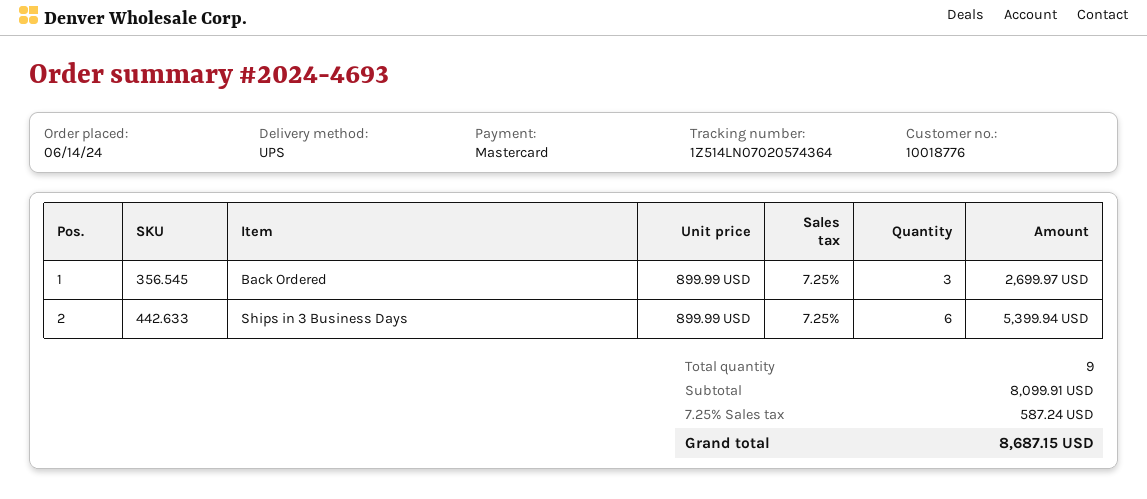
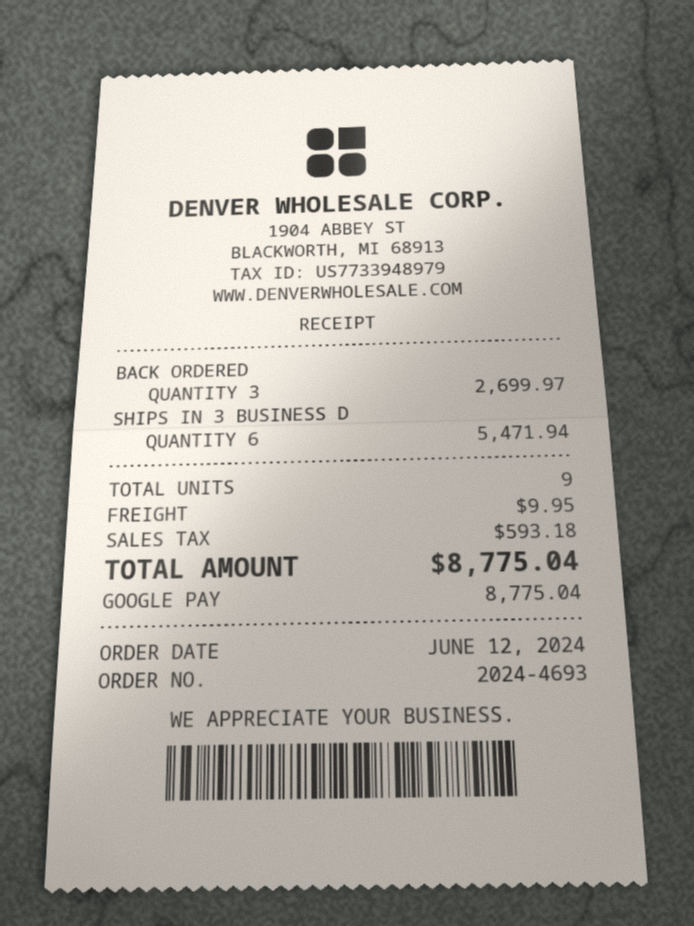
order date: 2024-06-14 -> 2024-06-12
payment method: Mastercard -> Google Pay
Ships in 3 Business Days: 6 for 5399.94 -> 6 for 5471.94
shipping: none -> 9.95
tax: 587.24 -> 593.18
total: 8687.15 -> 8775.04

